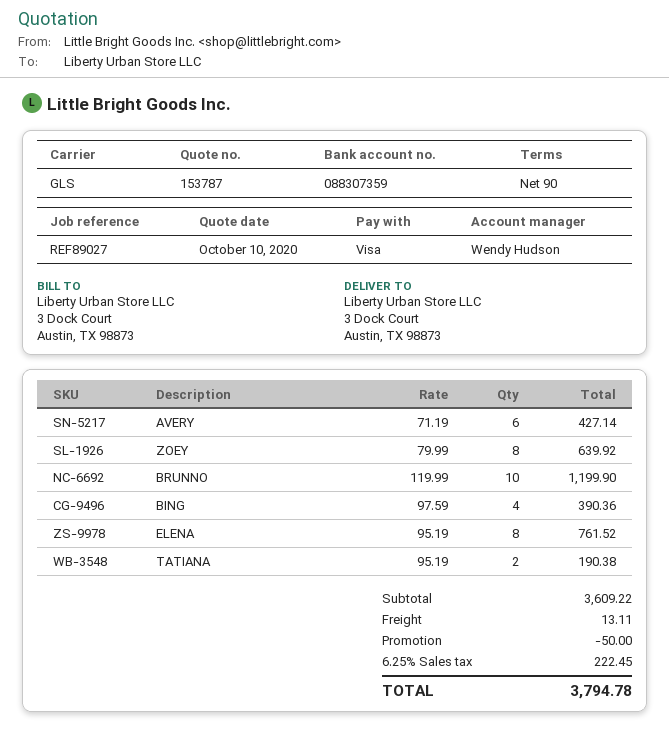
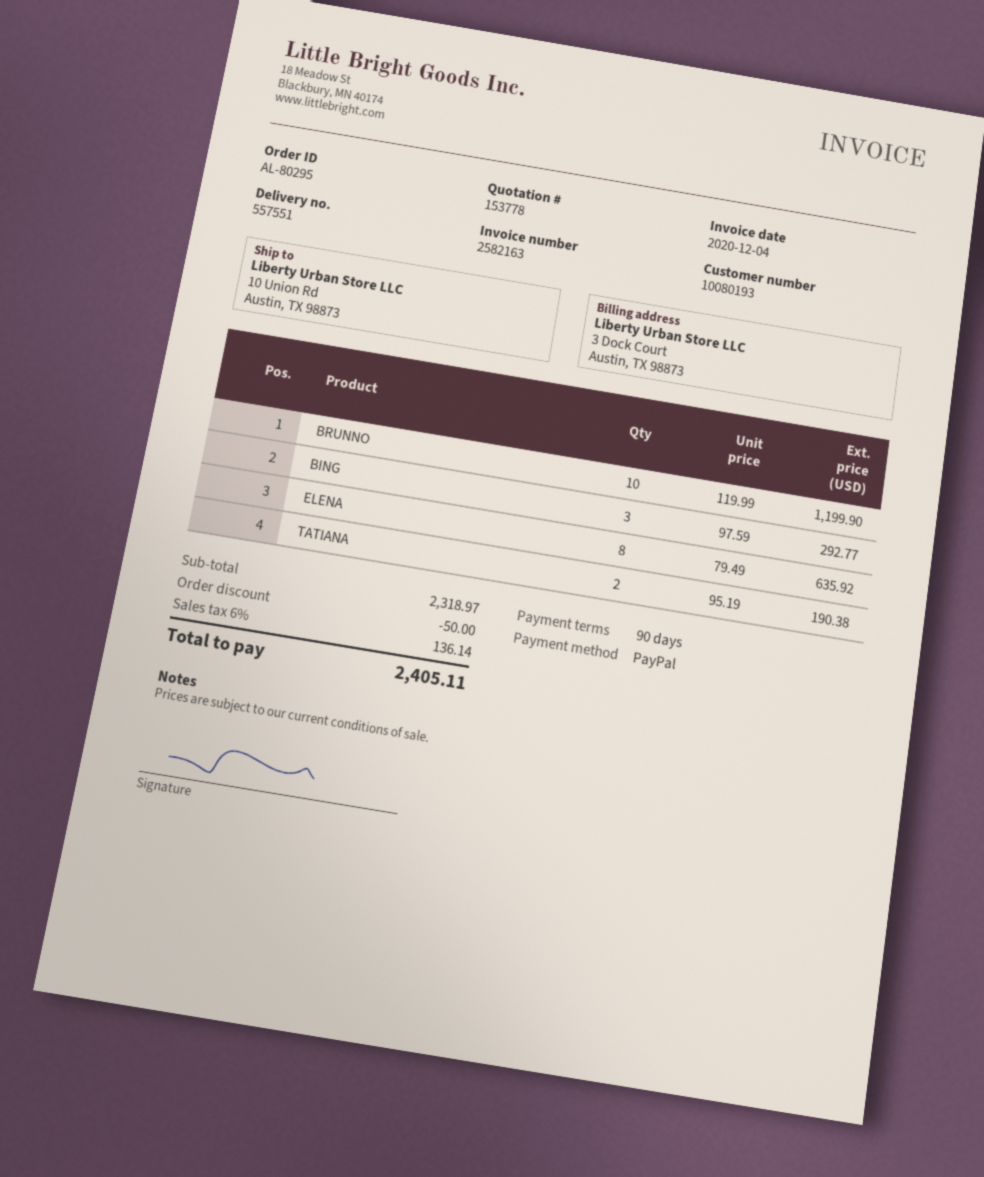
quote number: 153787 -> 153778
payment method: Visa -> PayPal
ship to: 3 Dock Court, Austin, TX 98873 -> 10 Union Rd, Austin, TX 98873
AVERY: 6 x 71.19 = 427.14 -> none
ZOEY: 8 x 79.99 = 639.92 -> none
BING: 4 x 97.59 = 390.36 -> 3 x 97.59 = 292.77
ELENA: 8 x 95.19 = 761.52 -> 8 x 79.49 = 635.92
subtotal: 3609.22 -> 2318.97
shipping: 13.11 -> none
tax: 6.25% = 222.45 -> 6% = 136.14
total: 3794.78 -> 2405.11

